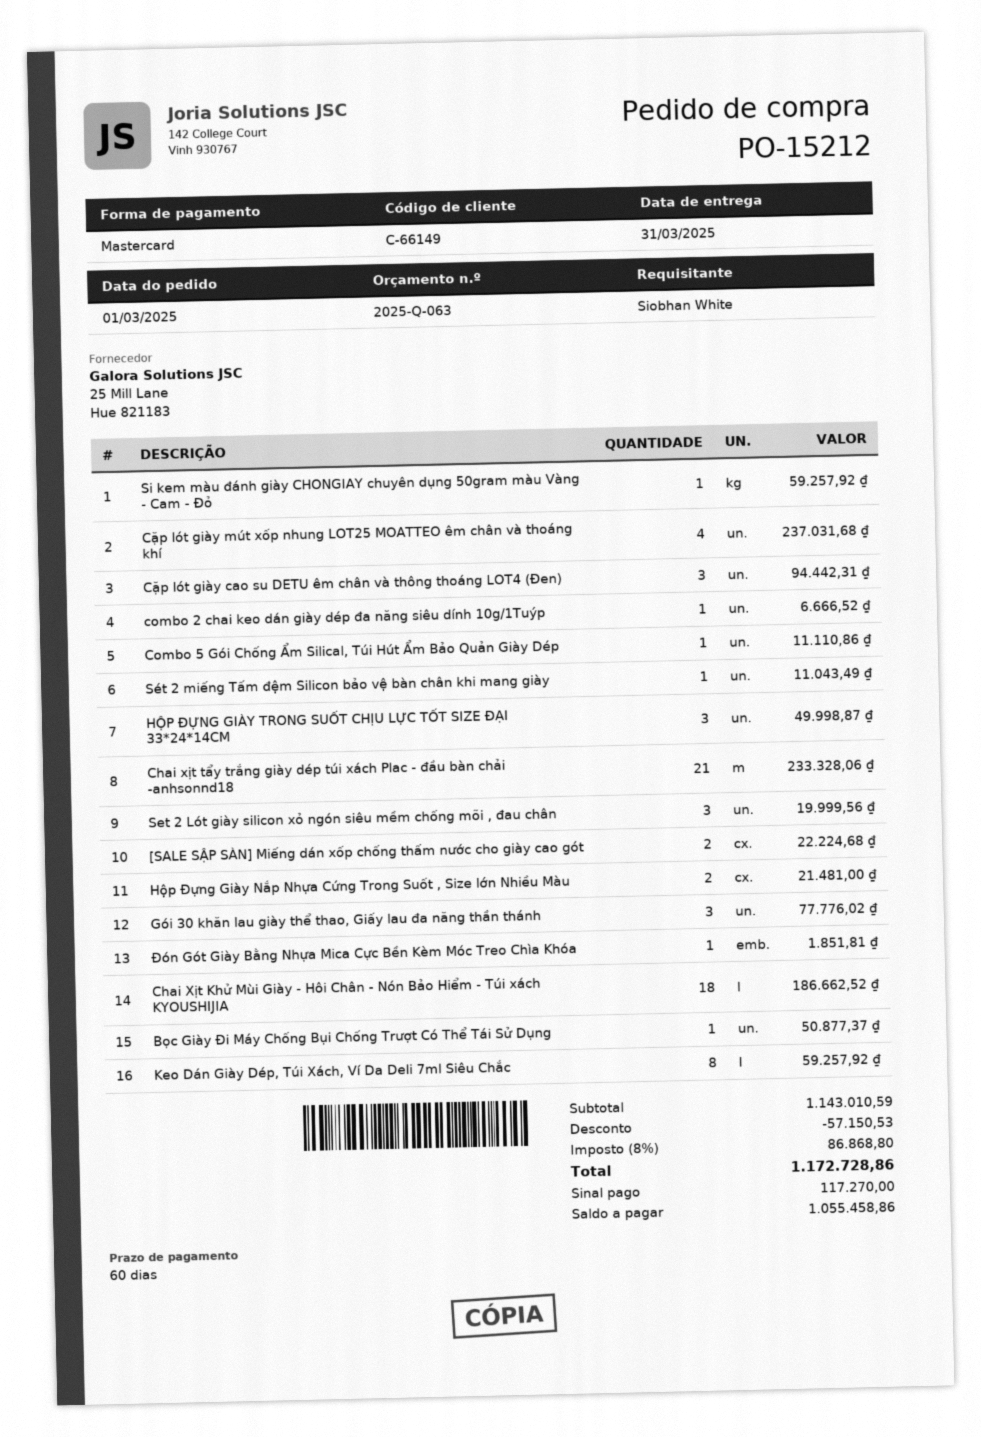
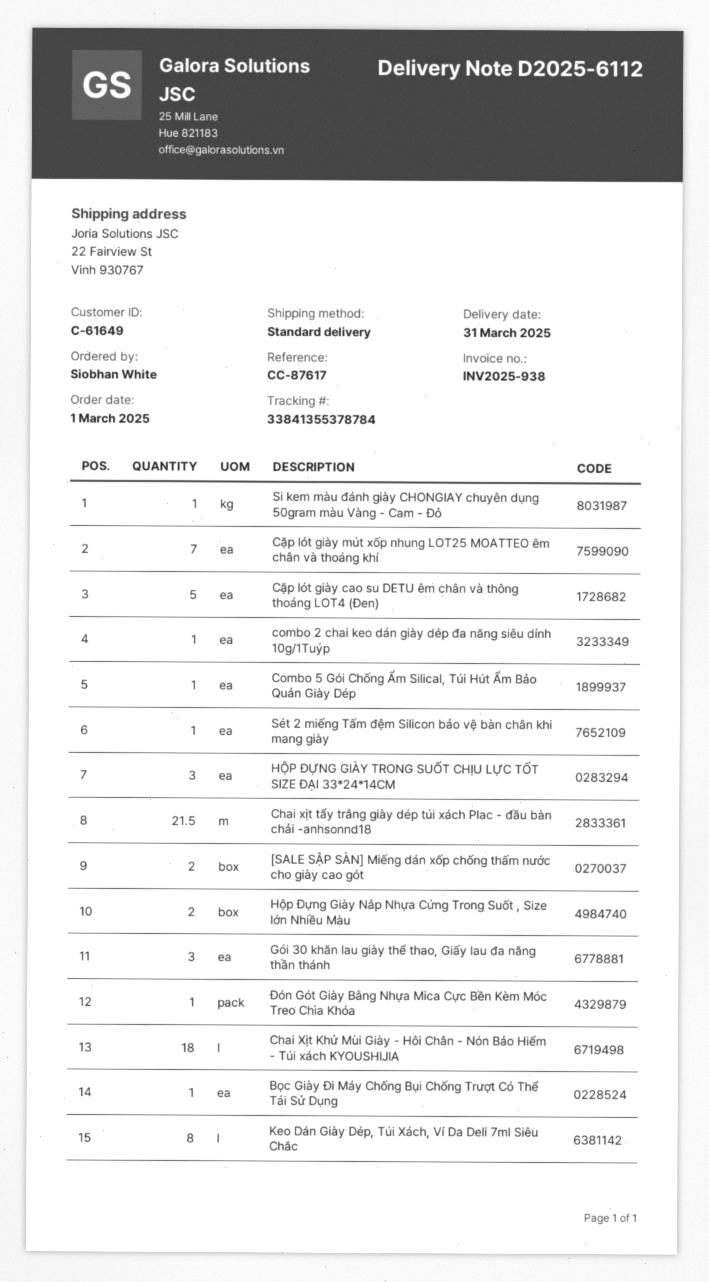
customer number: C-66149 -> C-61649
Cặp lót giày mút xốp nhung LOT25 MOATTEO êm chân và thoáng khí: 4 -> 7
Cặp lót giày cao su DETU êm chân và thông thoáng LOT4 (Đen): 3 -> 5
Chai xịt tẩy trắng giày dép túi xách Plac - đầu bàn chải -anhsonnd18: 21 -> 21.5
Set 2 Lót giày silicon xỏ ngón siêu mềm chống mõi , đau chân: 3 -> none

